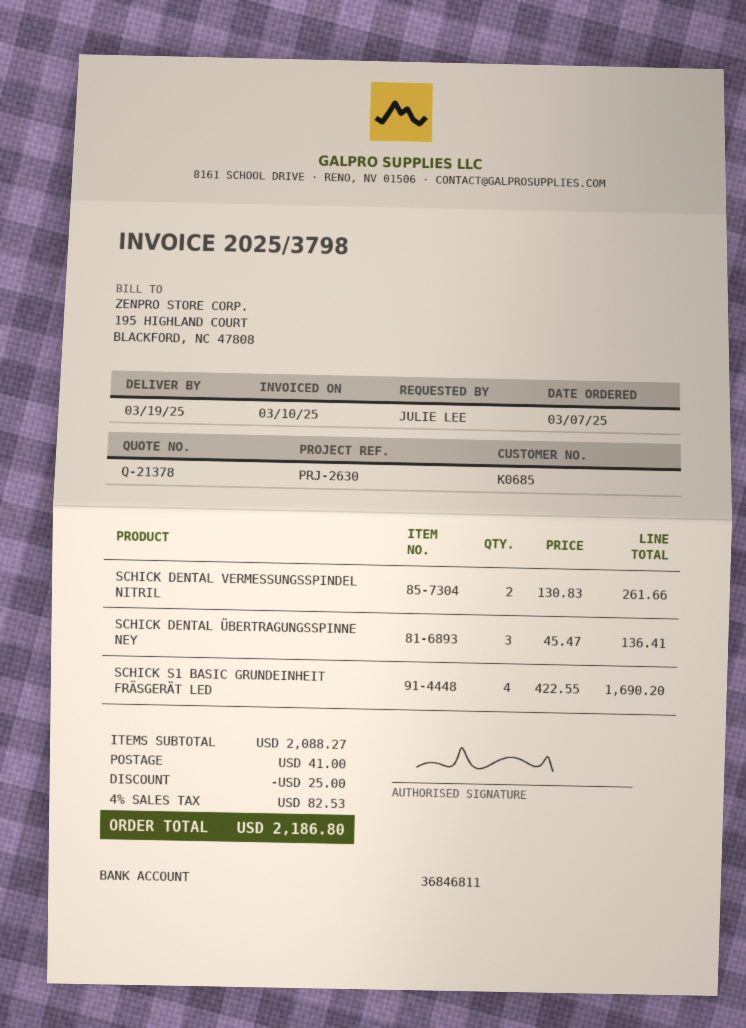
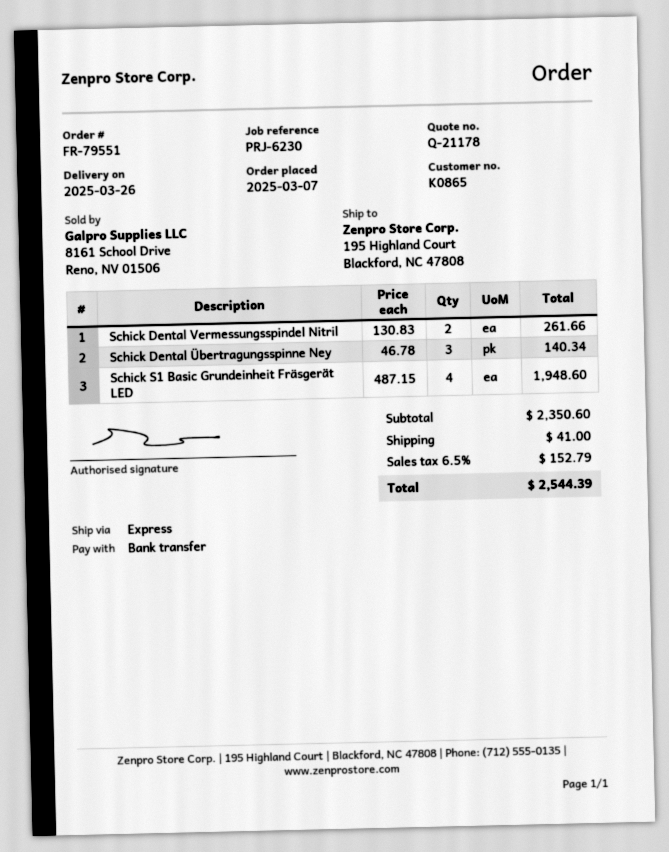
quote number: Q-21378 -> Q-21178
delivery date: 2025-03-19 -> 2025-03-26
customer number: K0685 -> K0865
reference: PRJ-2630 -> PRJ-6230
SCHICK DENTAL ÜBERTRAGUNGSSPINNE NEY: 3 x 45.47 = 136.41 -> 3 x 46.78 = 140.34
SCHICK S1 BASIC GRUNDEINHEIT FRÄSGERÄT LED: 4 x 422.55 = 1690.20 -> 4 x 487.15 = 1948.60
subtotal: 2088.27 -> 2350.60
discount: 25.00 -> none
tax: 4% = 82.53 -> 6.5% = 152.79
total: 2186.80 -> 2544.39

